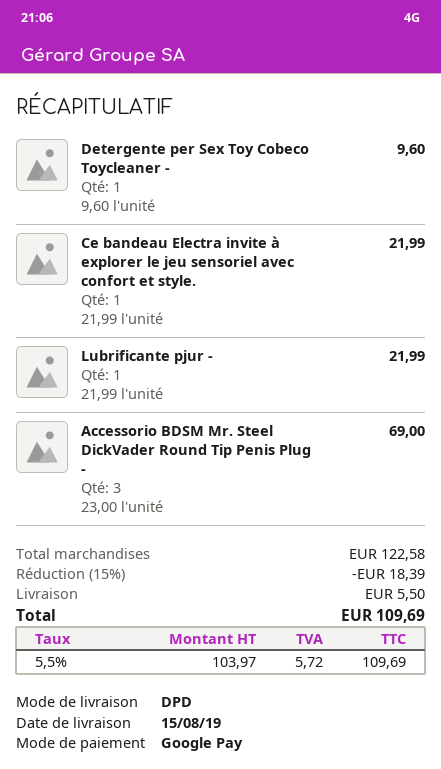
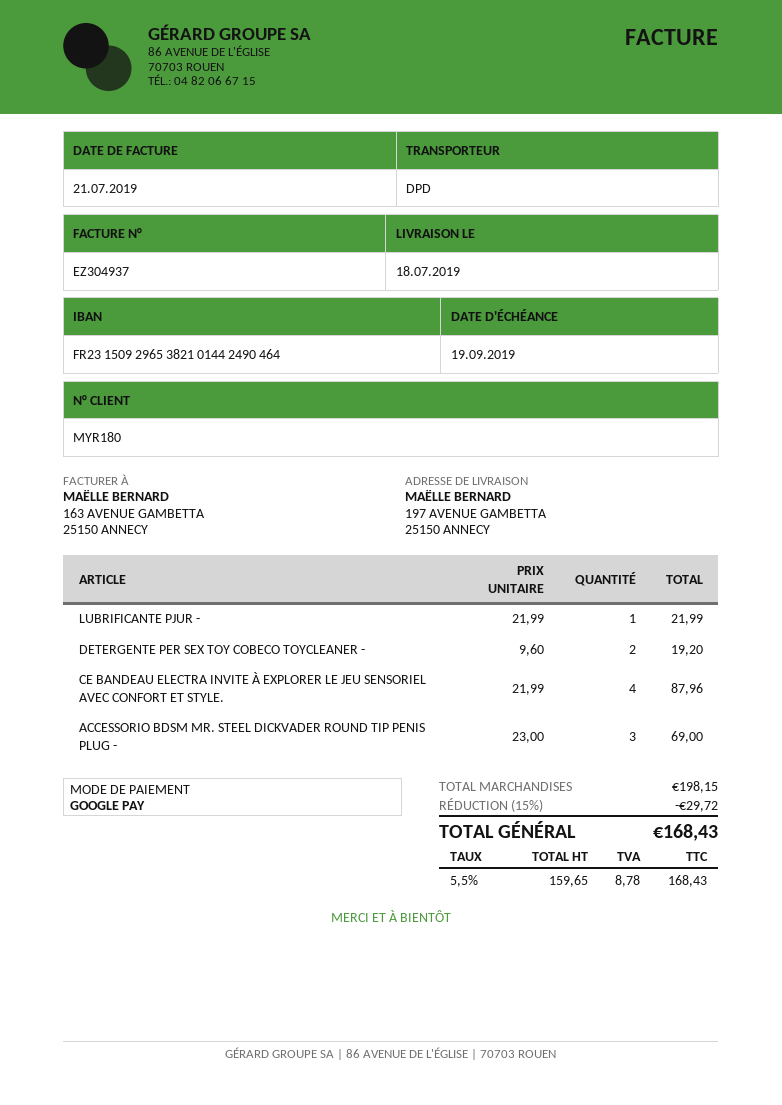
delivery date: 2019-08-15 -> 2019-07-18
Detergente per Sex Toy Cobeco Toycleaner -: 1 x 9.60 = 9.60 -> 2 x 9.60 = 19.20
Ce bandeau Electra invite à explorer le jeu sensoriel avec confort et style.: 1 x 21.99 = 21.99 -> 4 x 21.99 = 87.96
subtotal: 122.58 -> 198.15
discount: 15% = 18.39 -> 15% = 29.72
shipping: 5.50 -> none
net: 103.97 -> 159.65
tax: 5.5% = 5.72 -> 5.5% = 8.78
total: 109.69 -> 168.43

